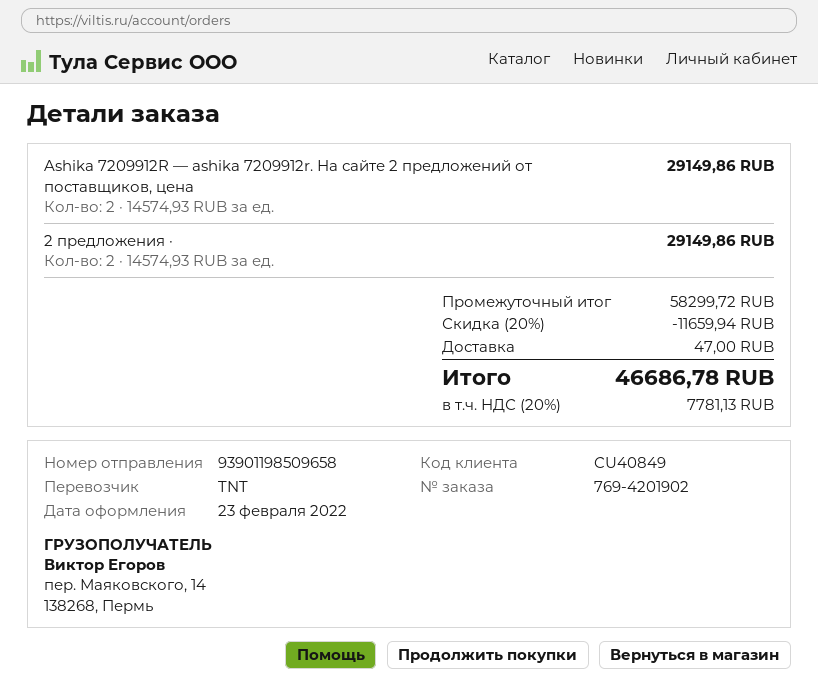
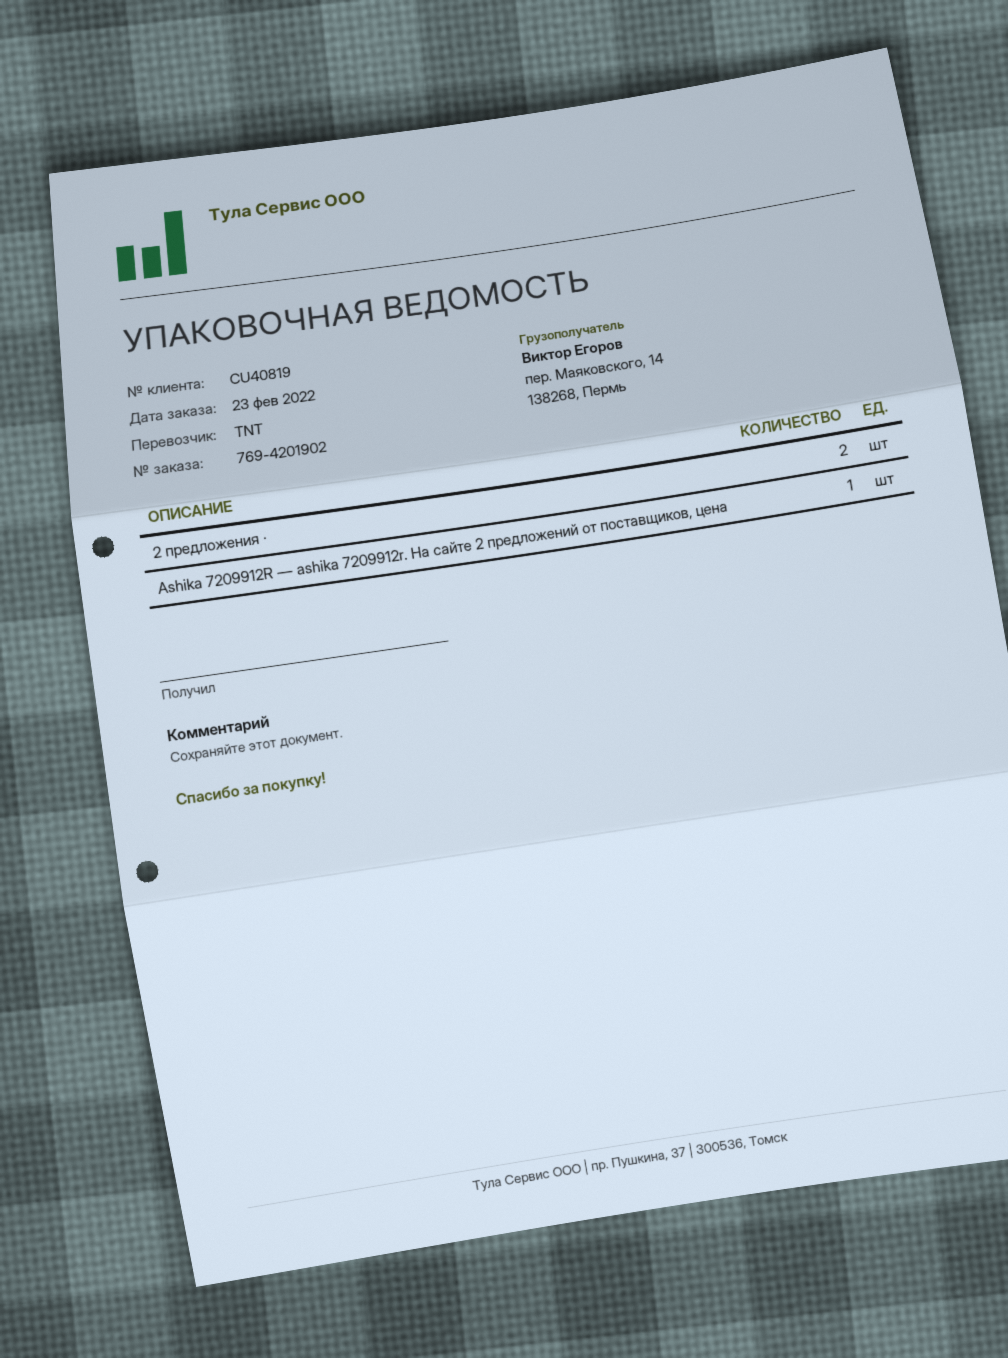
customer number: CU40849 -> CU40819
Ashika 7209912R — ashika 7209912r. На сайте 2 предложений от поставщиков, цена: 2 -> 1

